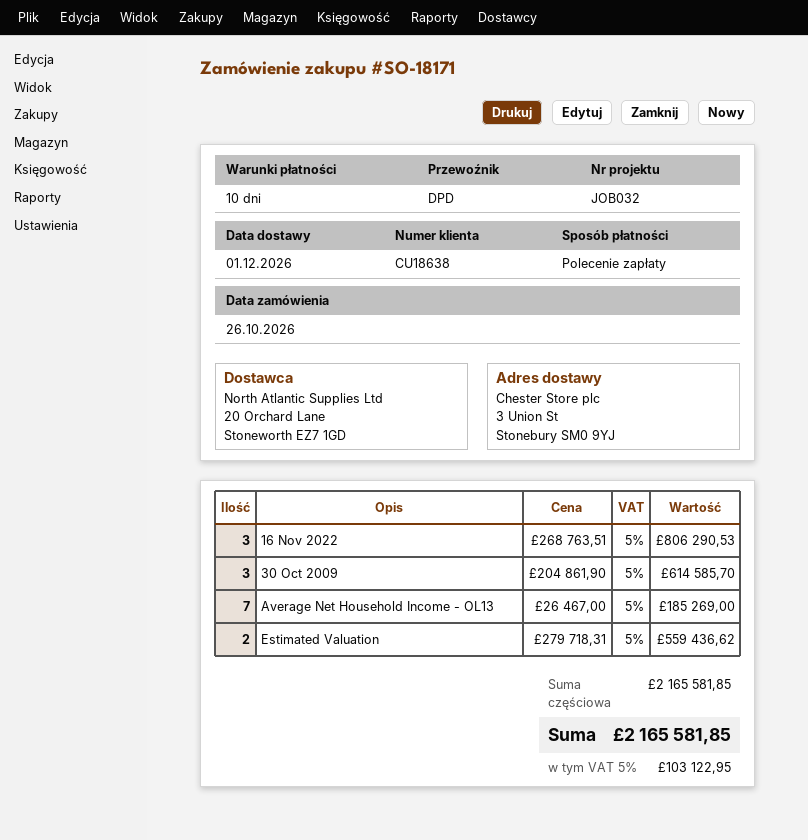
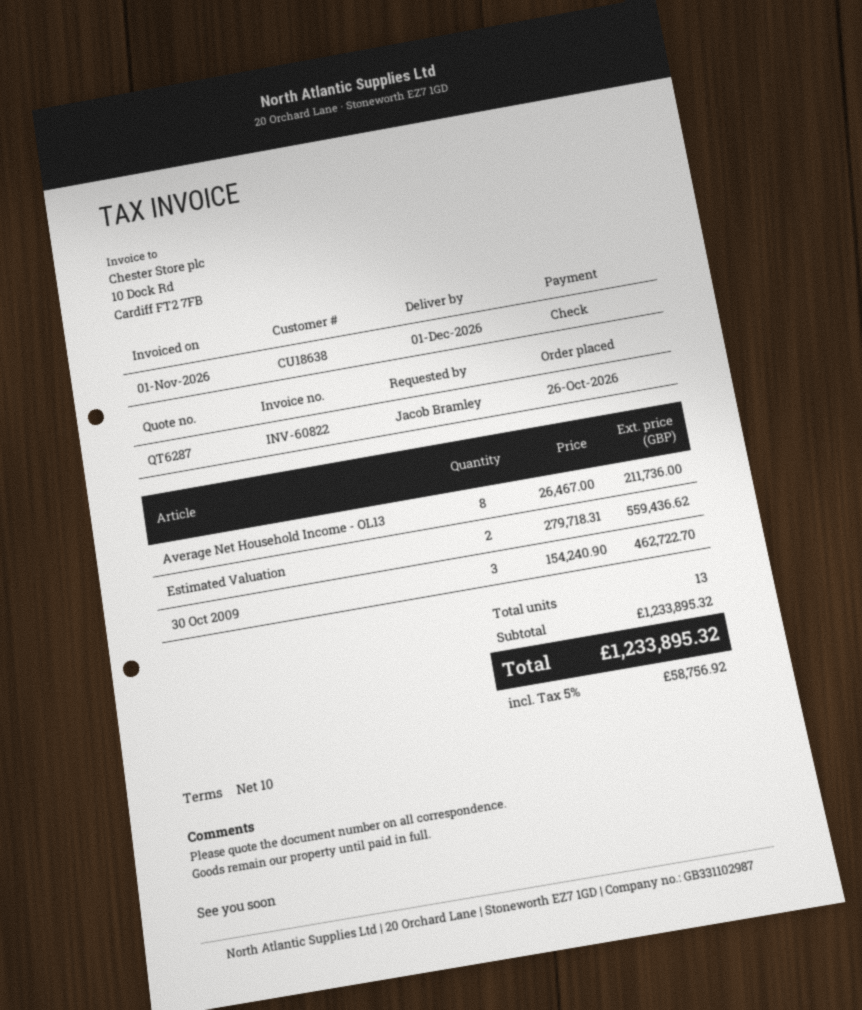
payment method: direct debit -> cheque
16 Nov 2022: 3 x 268763.51 = 806290.53 -> none
30 Oct 2009: 3 x 204861.90 = 614585.70 -> 3 x 154240.90 = 462722.70
Average Net Household Income - OL13: 7 x 26467.00 = 185269.00 -> 8 x 26467.00 = 211736.00
subtotal: 2165581.85 -> 1233895.32
tax: 5% = 103122.95 -> 5% = 58756.92
total: 2165581.85 -> 1233895.32

